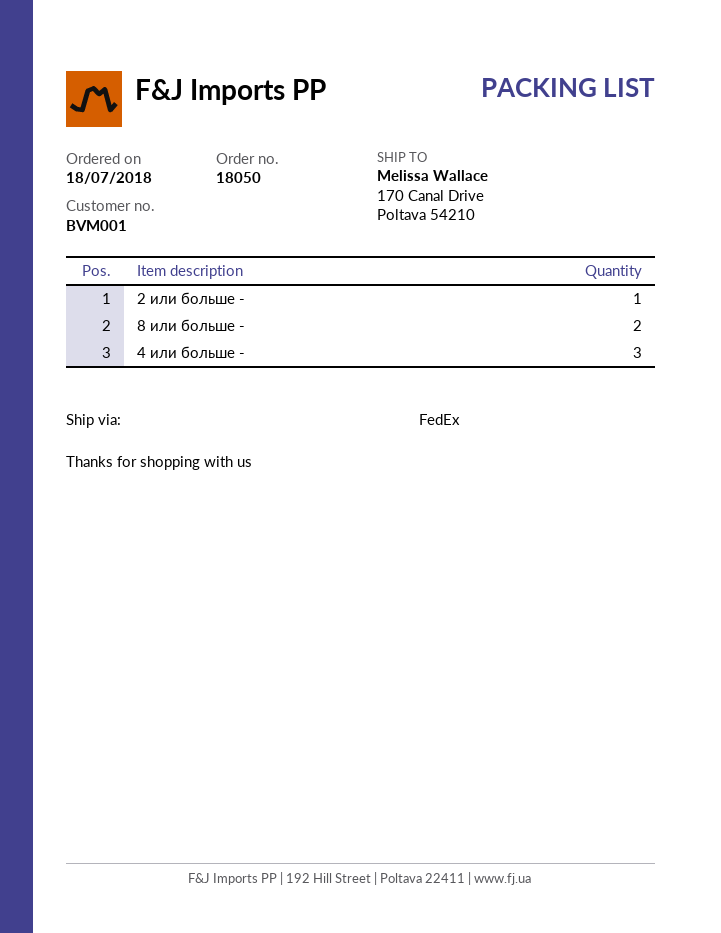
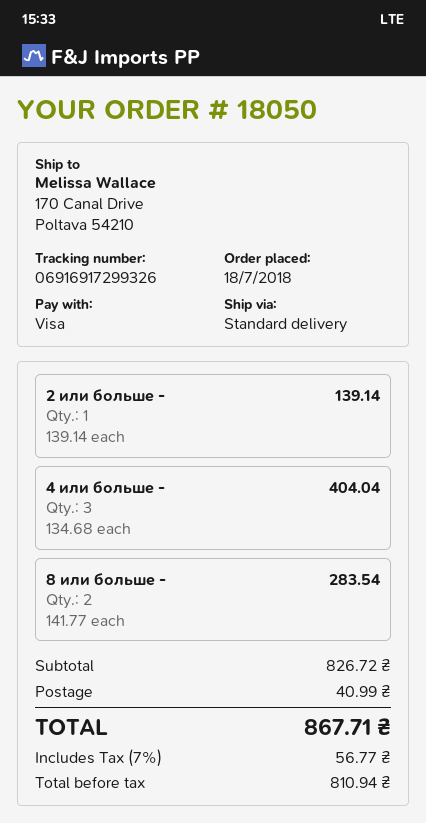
shipping method: FedEx -> standard

